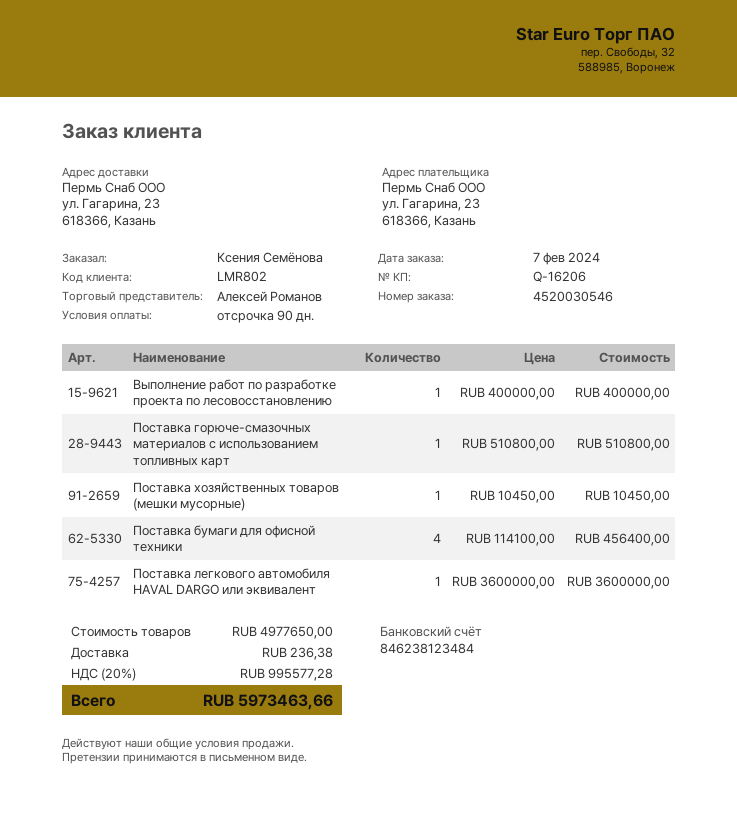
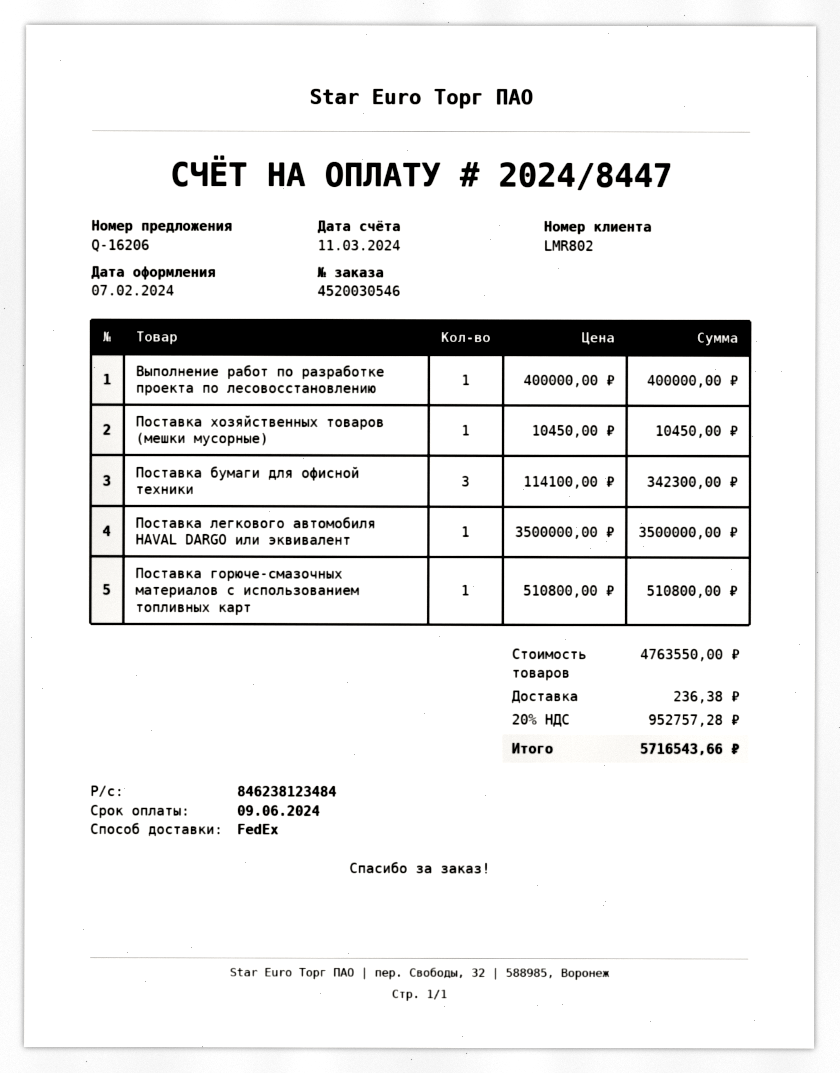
Поставка бумаги для офисной техники: 4 x 114100.00 = 456400.00 -> 3 x 114100.00 = 342300.00
Поставка легкового автомобиля HAVAL DARGO или эквивалент: 1 x 3600000.00 = 3600000.00 -> 1 x 3500000.00 = 3500000.00
subtotal: 4977650.00 -> 4763550.00
tax: 20% = 995577.28 -> 20% = 952757.28
total: 5973463.66 -> 5716543.66

